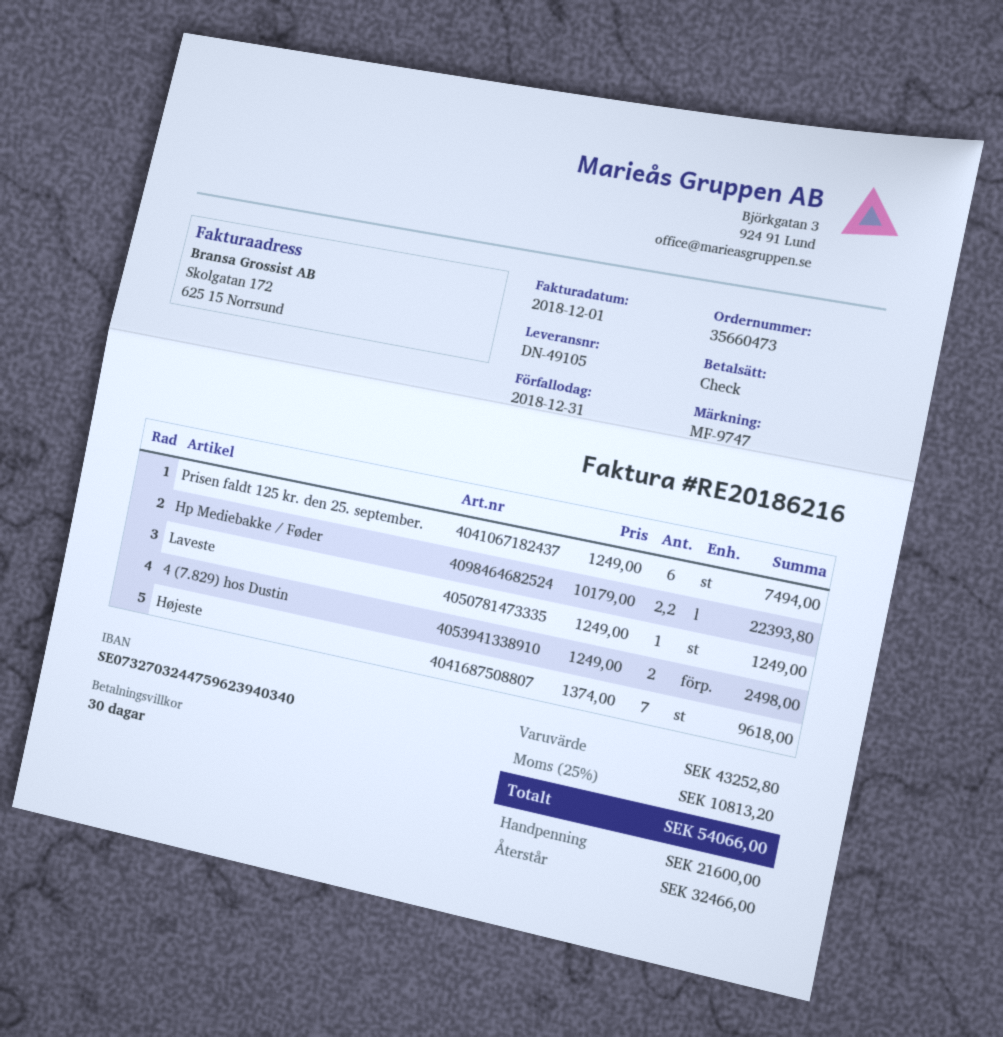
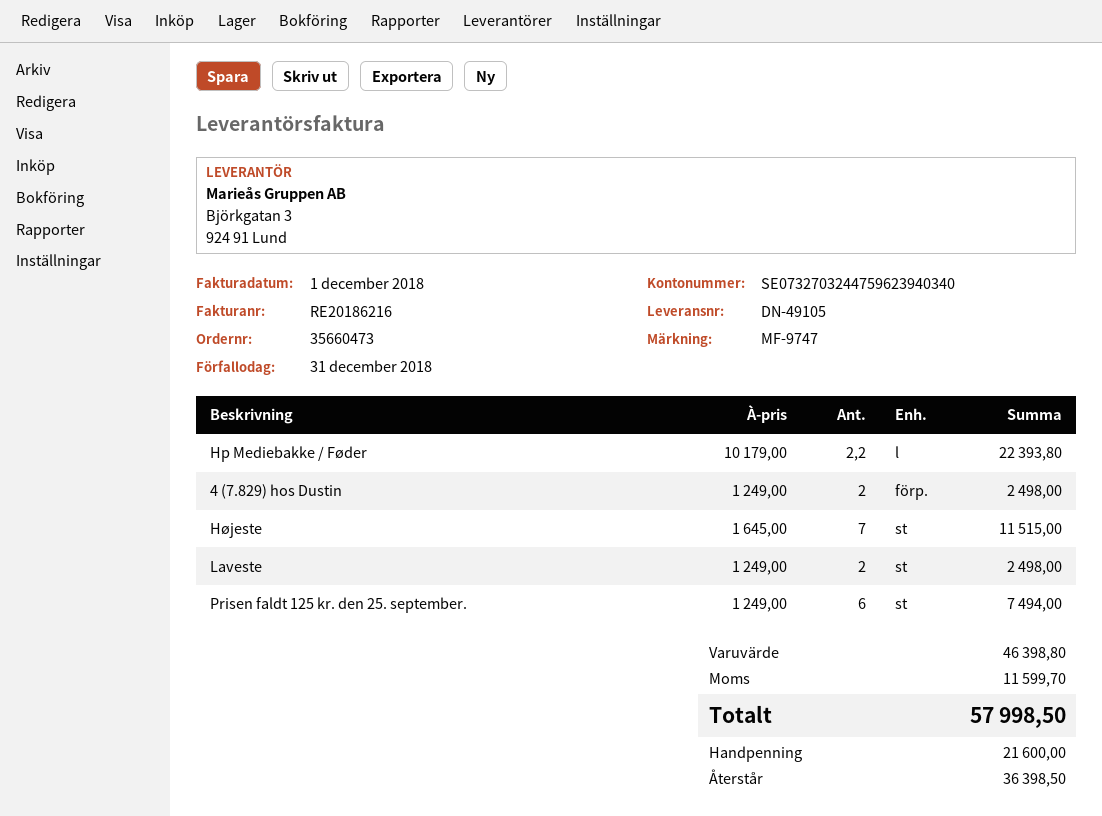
Laveste: 1 x 1249.00 = 1249.00 -> 2 x 1249.00 = 2498.00
Højeste: 7 x 1374.00 = 9618.00 -> 7 x 1645.00 = 11515.00
subtotal: 43252.80 -> 46398.80
tax: 10813.20 -> 11599.70
total: 54066.00 -> 57998.50
balance: 32466.00 -> 36398.50

